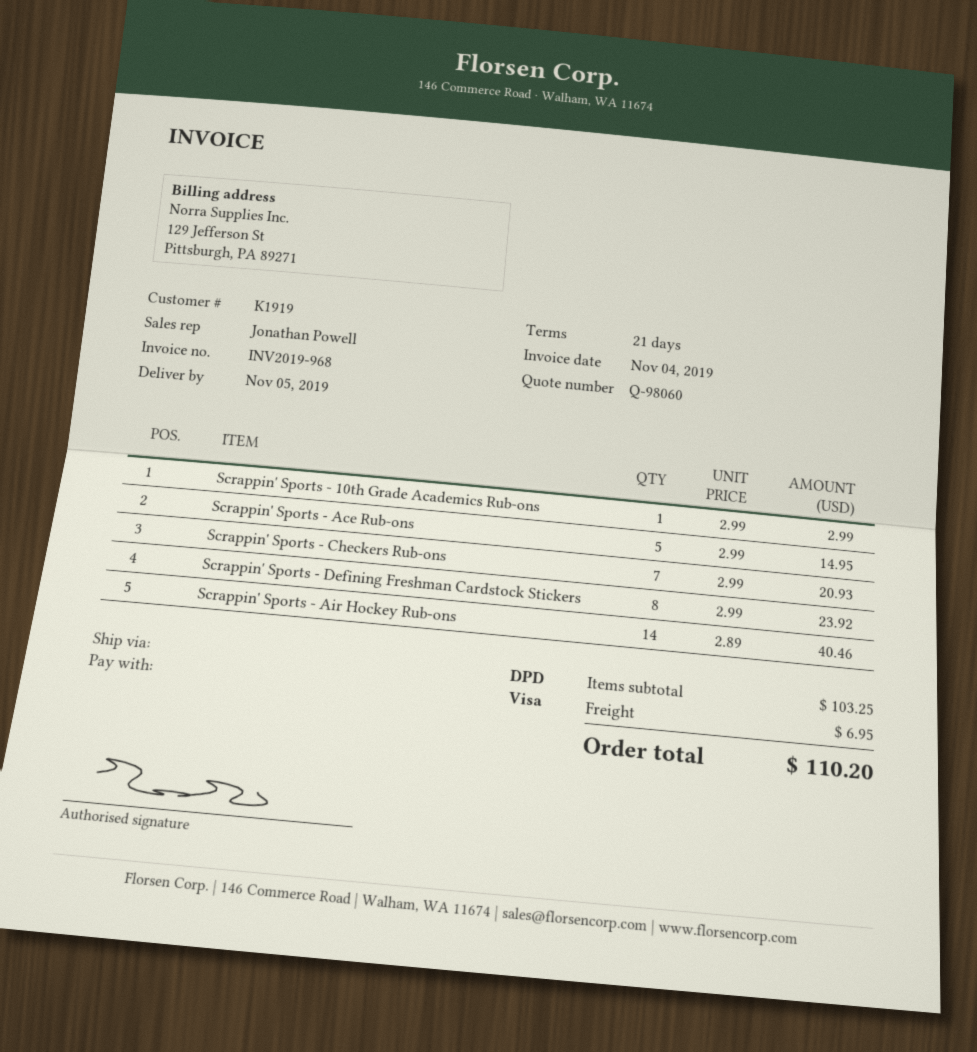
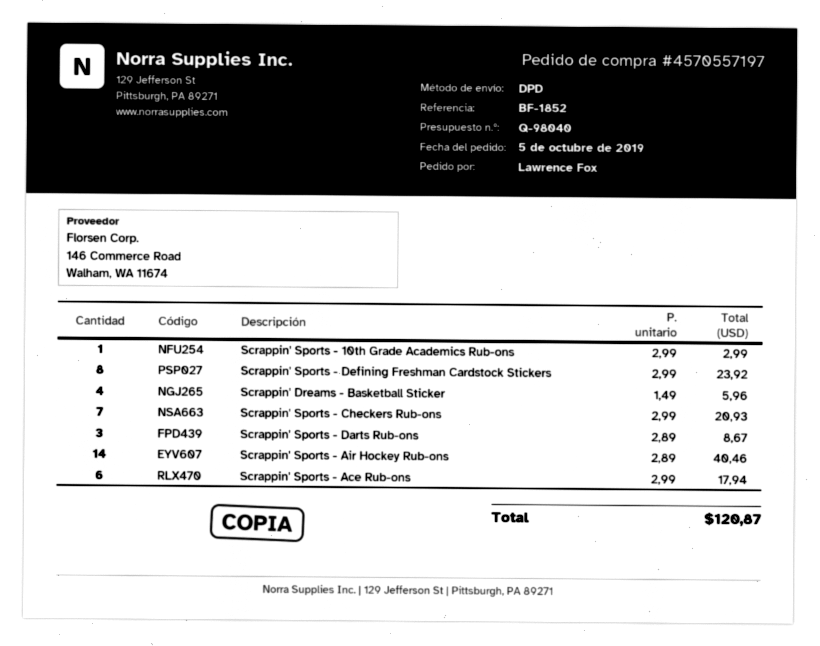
quote number: Q-98060 -> Q-98040
Scrappin' Sports - Ace Rub-ons: 5 x 2.99 = 14.95 -> 6 x 2.99 = 17.94
Scrappin' Dreams - Basketball Sticker: none -> 4 x 1.49 = 5.96
Scrappin' Sports - Darts Rub-ons: none -> 3 x 2.89 = 8.67
shipping: 6.95 -> none
total: 110.20 -> 120.87

